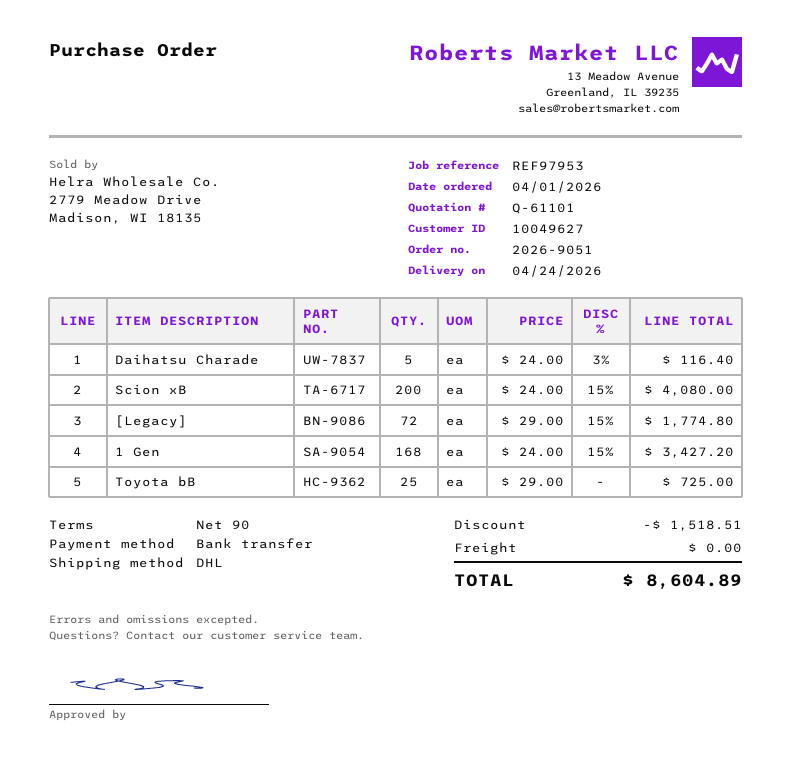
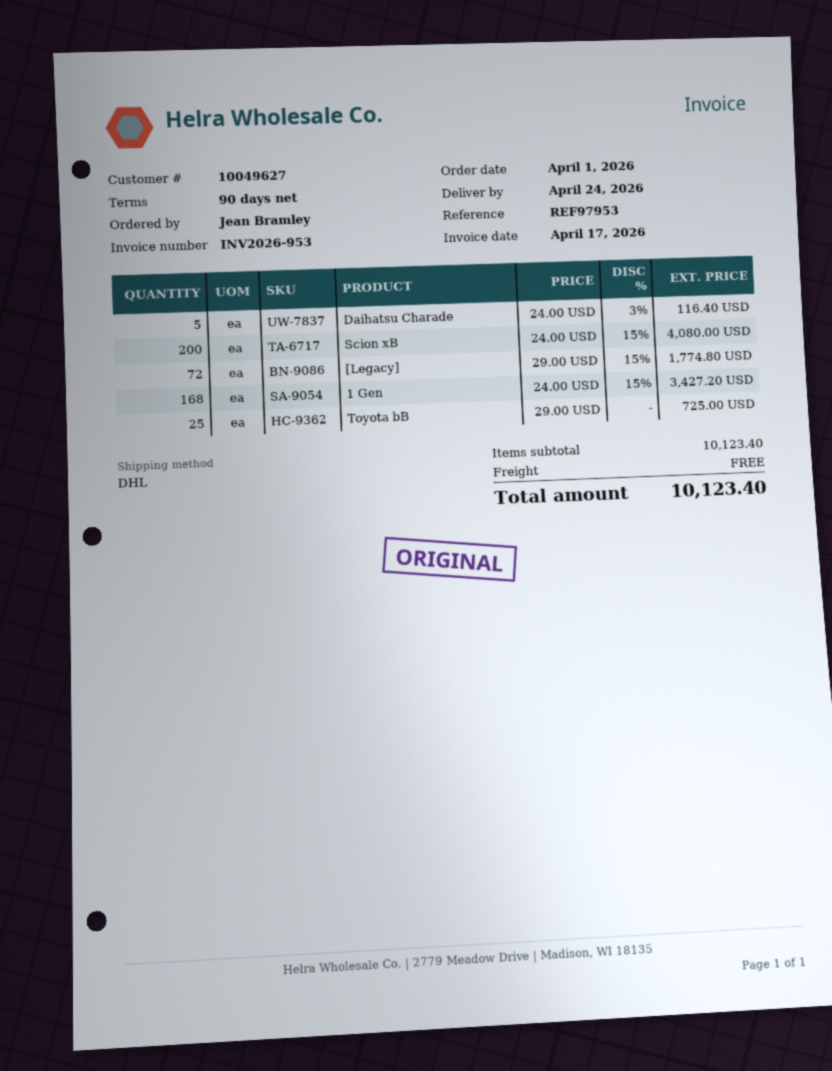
discount: 1518.51 -> none
total: 8604.89 -> 10123.40

